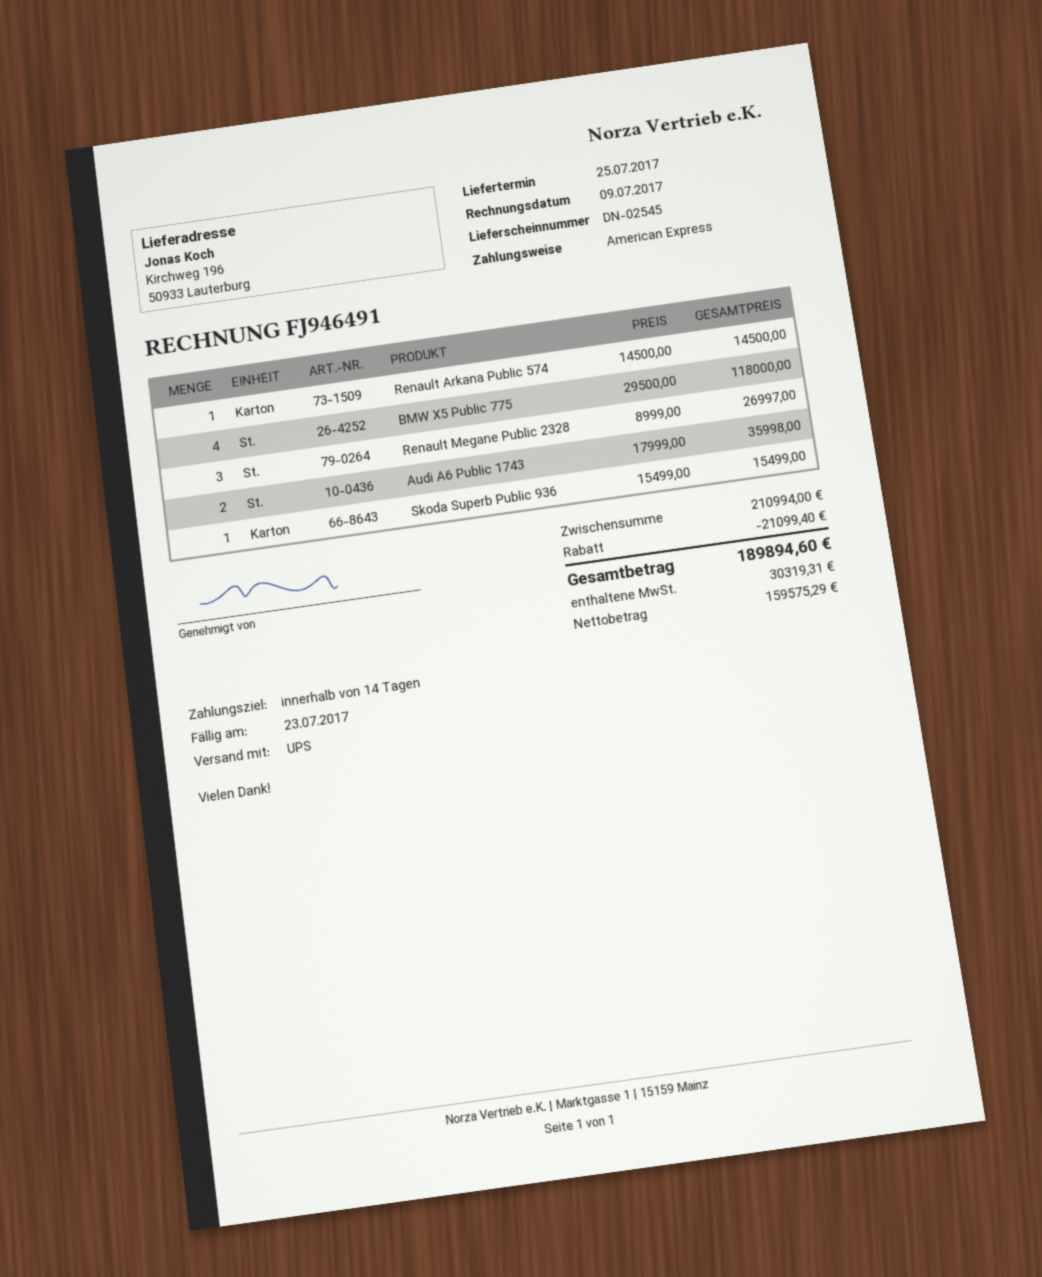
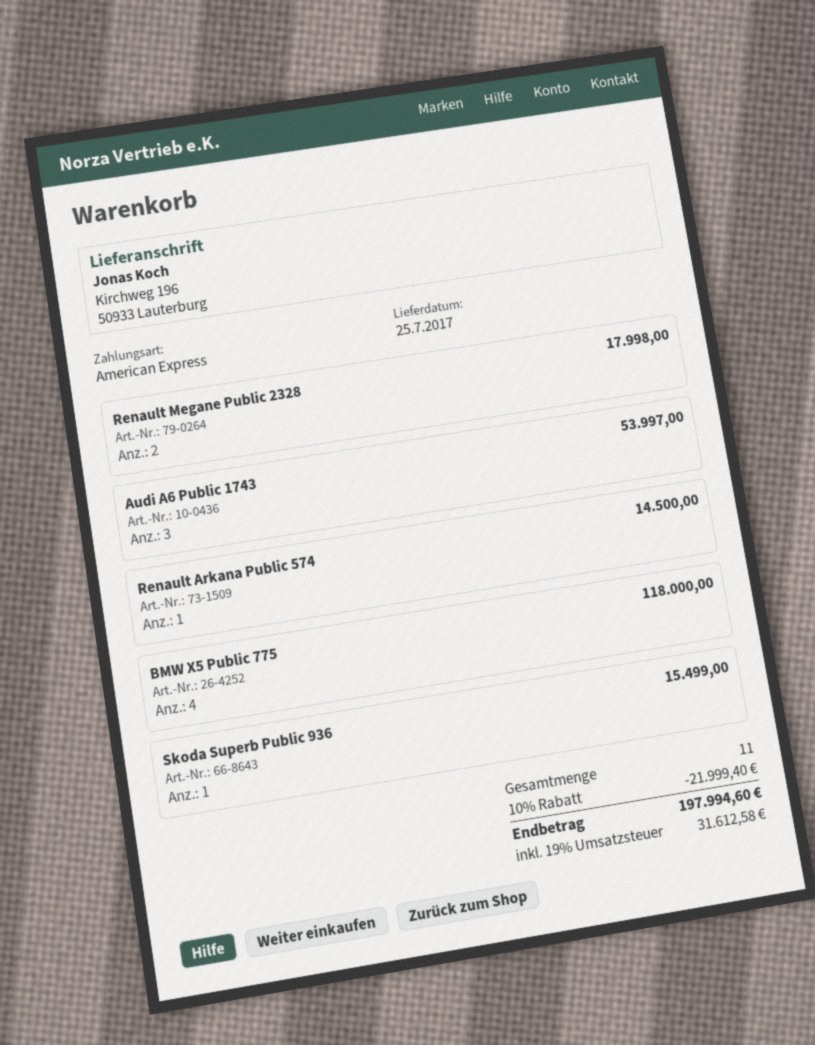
Renault Megane Public 2328: 3 for 26997.00 -> 2 for 17998.00
Audi A6 Public 1743: 2 for 35998.00 -> 3 for 53997.00
discount: 21099.40 -> 21999.40
tax: 30319.31 -> 31612.58
total: 189894.60 -> 197994.60

